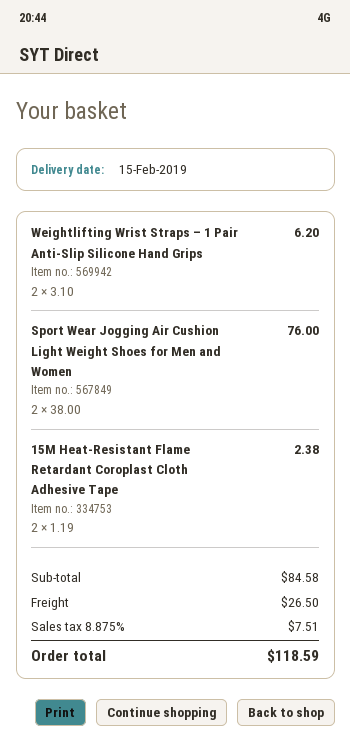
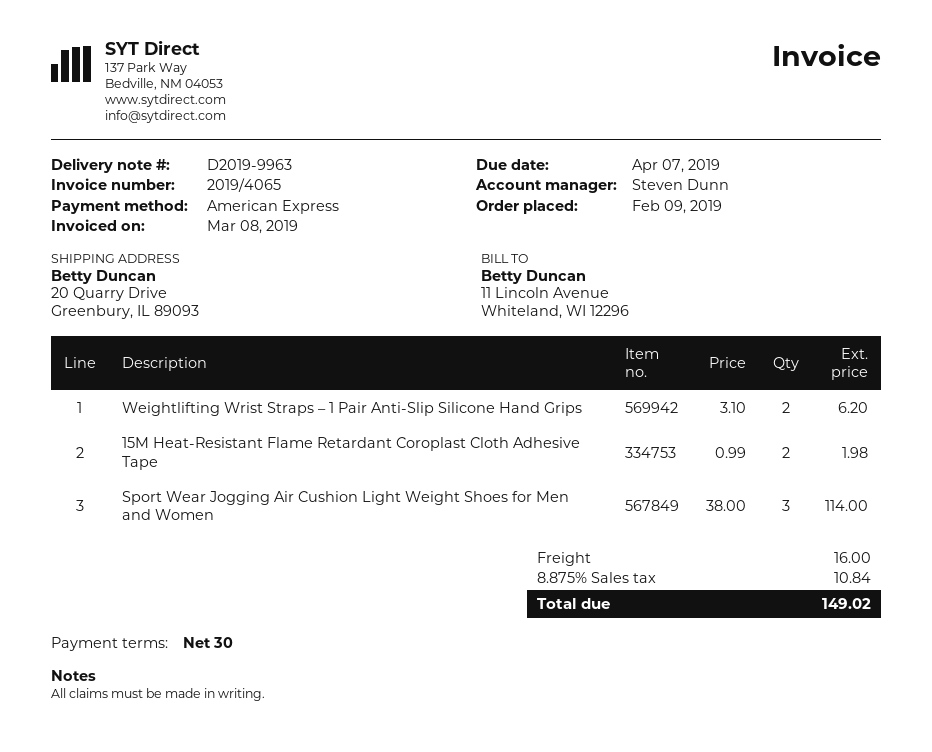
Sport Wear Jogging Air Cushion Light Weight Shoes for Men and Women: 2 x 38.00 = 76.00 -> 3 x 38.00 = 114.00
15M Heat-Resistant Flame Retardant Coroplast Cloth Adhesive Tape: 2 x 1.19 = 2.38 -> 2 x 0.99 = 1.98
shipping: 26.50 -> 16.00
tax: 8.875% = 7.51 -> 8.875% = 10.84
total: 118.59 -> 149.02

